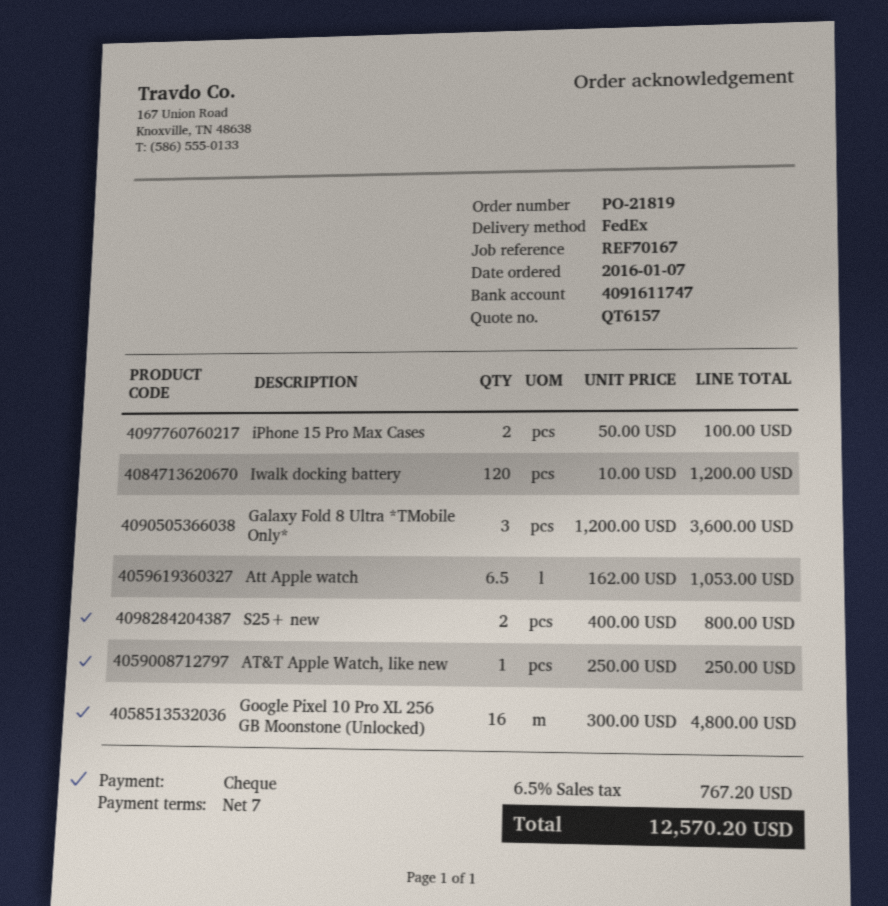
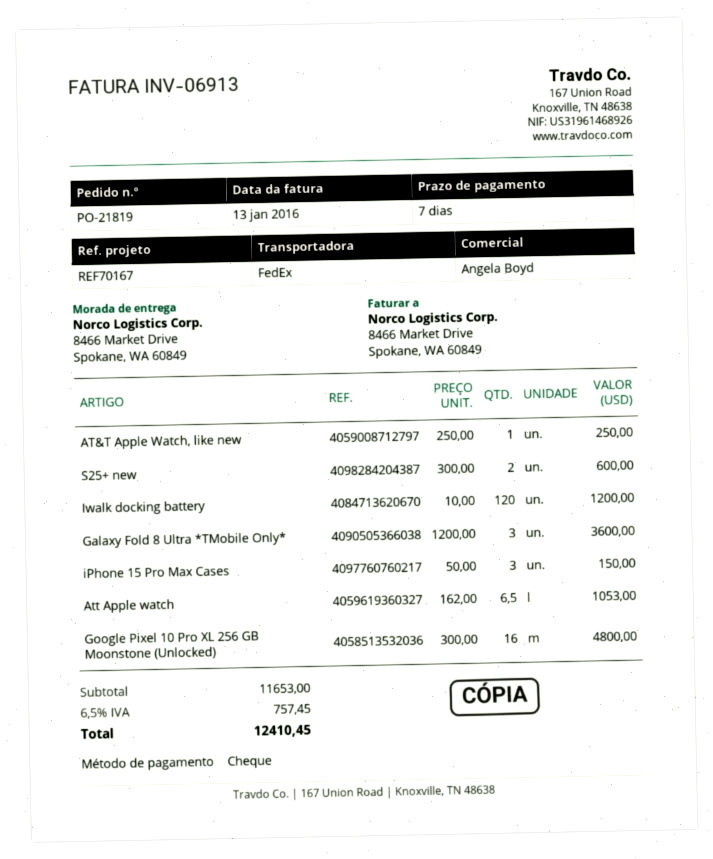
iPhone 15 Pro Max Cases: 2 x 50.00 = 100.00 -> 3 x 50.00 = 150.00
S25+ new: 2 x 400.00 = 800.00 -> 2 x 300.00 = 600.00
tax: 6.5% = 767.20 -> 6.5% = 757.45
total: 12570.20 -> 12410.45

